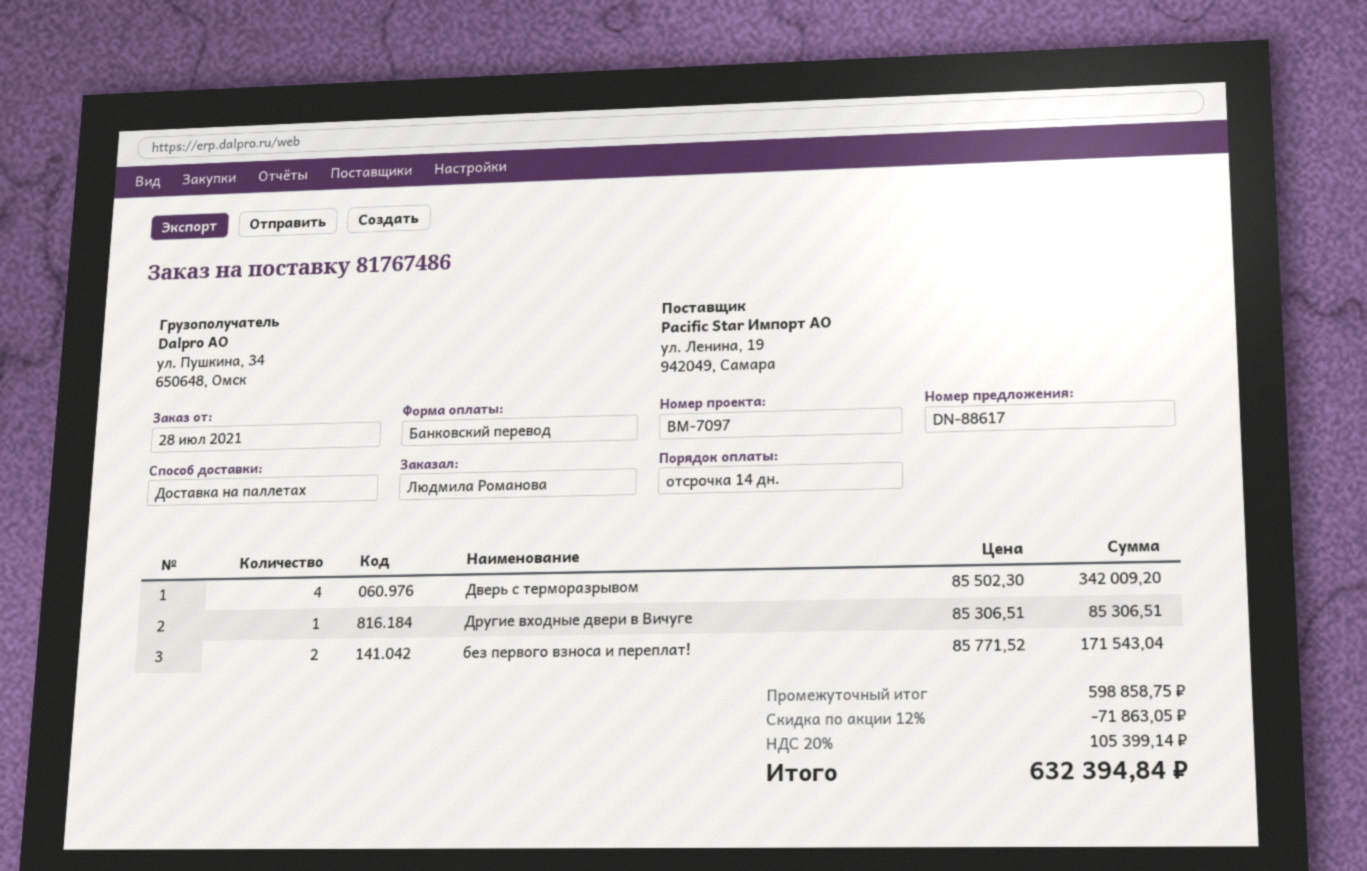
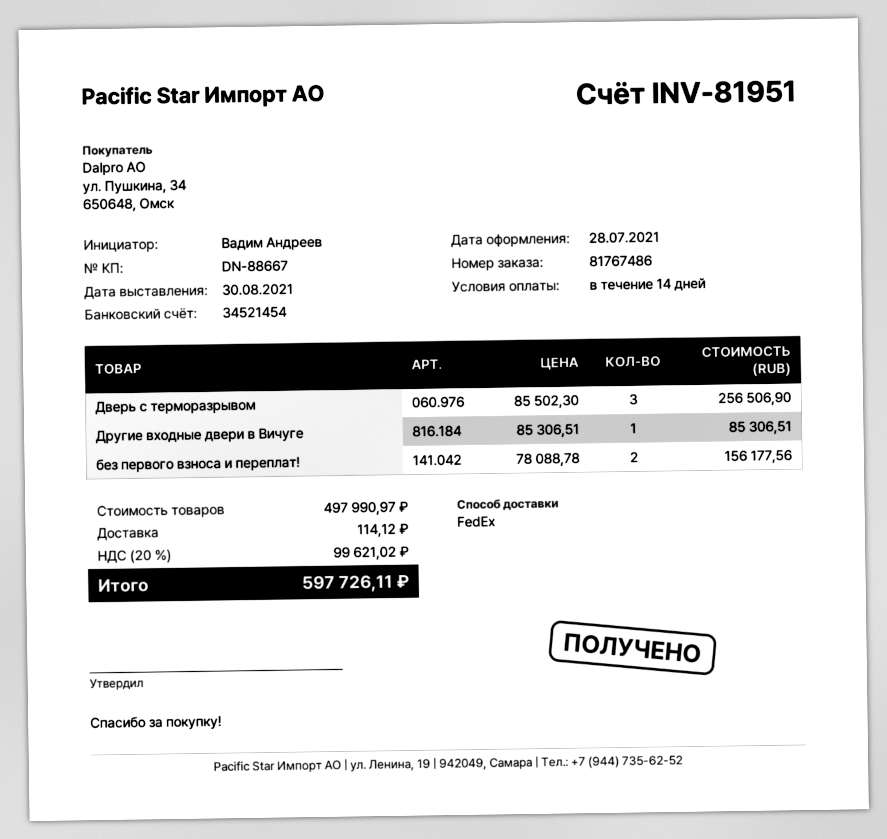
quote number: DN-88617 -> DN-88667
ordered by: Людмила Романова -> Вадим Андреев
shipping method: pallet freight -> FedEx
Дверь с терморазрывом: 4 x 85502.30 = 342009.20 -> 3 x 85502.30 = 256506.90
без первого взноса и переплат!: 2 x 85771.52 = 171543.04 -> 2 x 78088.78 = 156177.56
subtotal: 598858.75 -> 497990.97
discount: 12% = 71863.05 -> none
shipping: none -> 114.12
tax: 20% = 105399.14 -> 20% = 99621.02
total: 632394.84 -> 597726.11

